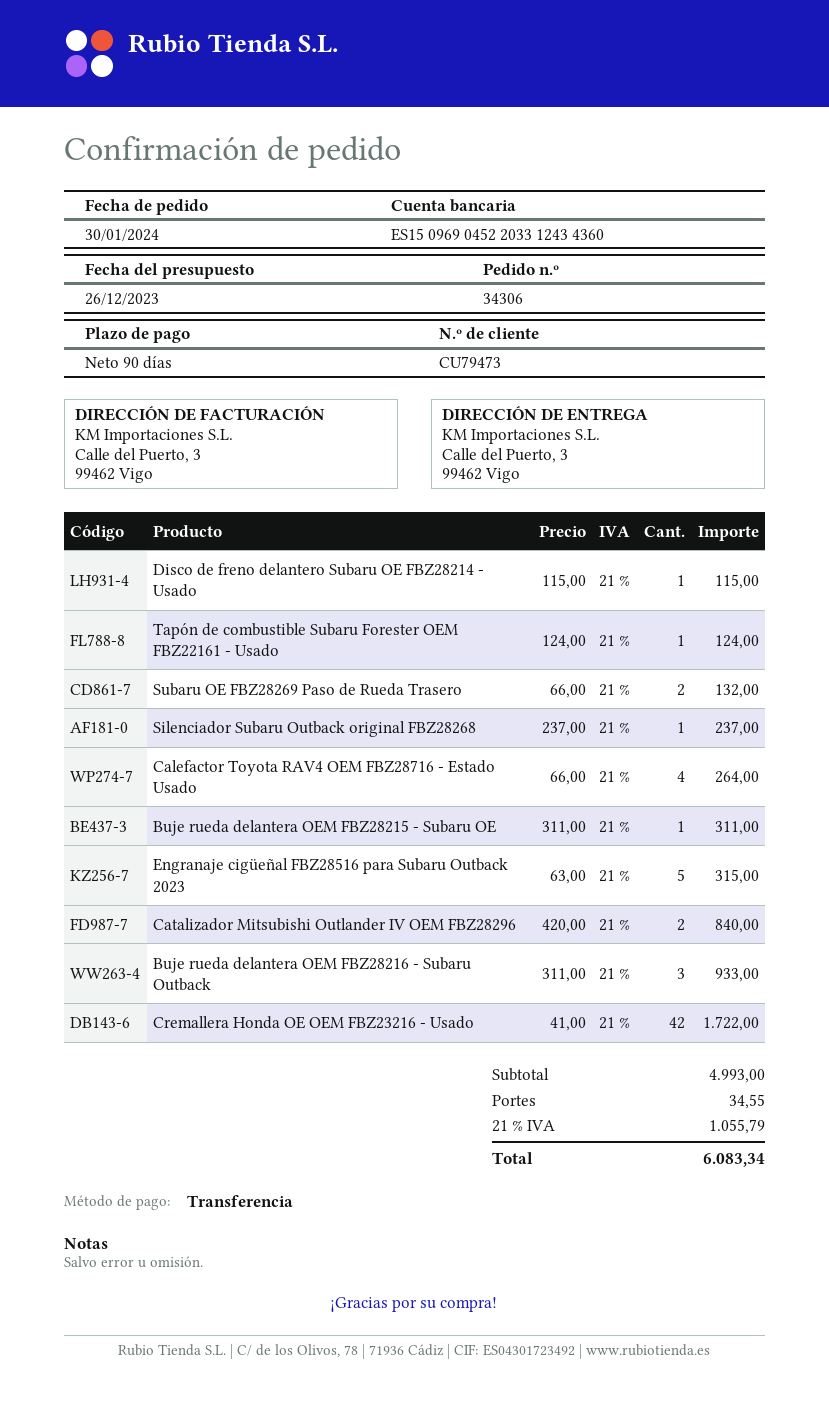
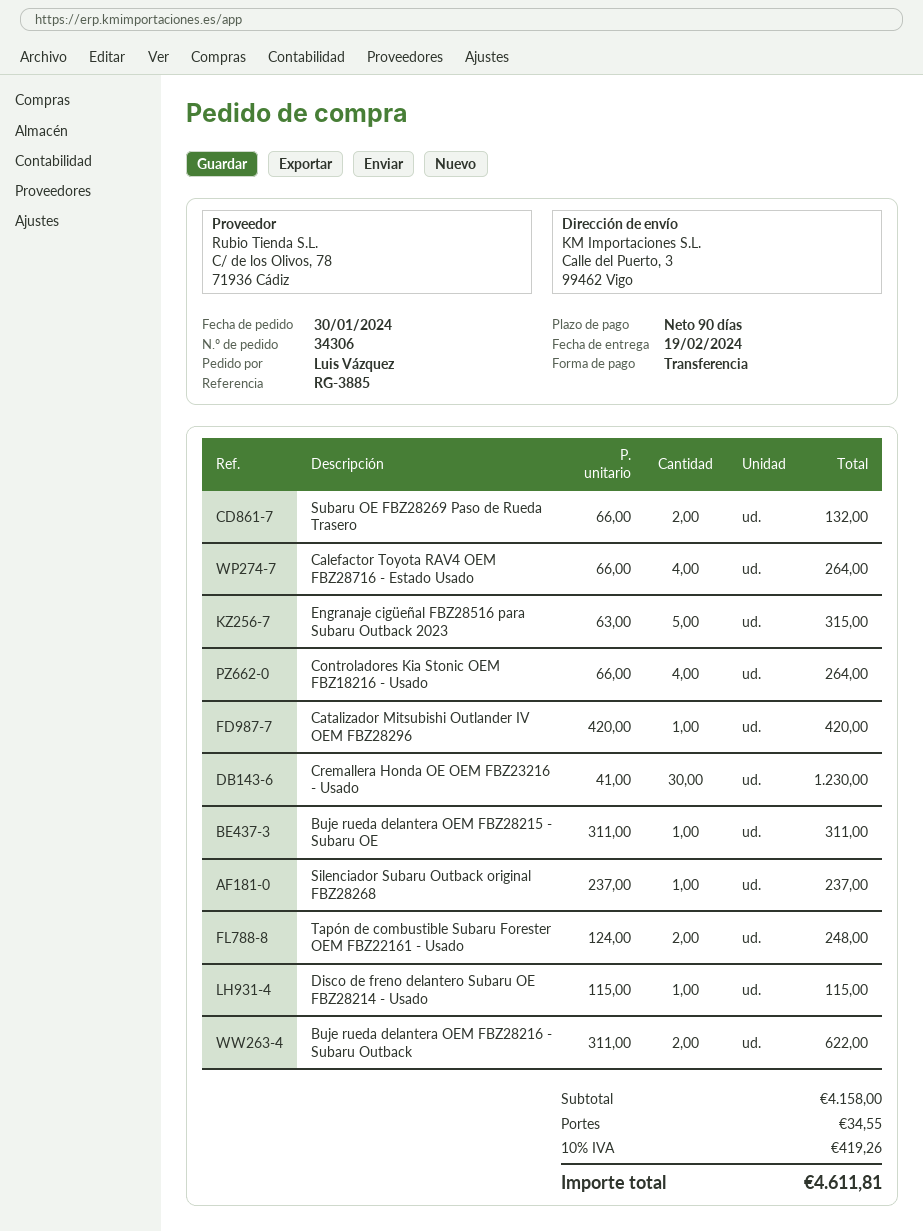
Tapón de combustible Subaru Forester OEM FBZ22161 - Usado: 1 x 124.00 = 124.00 -> 2 x 124.00 = 248.00
Catalizador Mitsubishi Outlander IV OEM FBZ28296: 2 x 420.00 = 840.00 -> 1 x 420.00 = 420.00
Buje rueda delantera OEM FBZ28216 - Subaru Outback: 3 x 311.00 = 933.00 -> 2 x 311.00 = 622.00
Cremallera Honda OE OEM FBZ23216 - Usado: 42 x 41.00 = 1722.00 -> 30 x 41.00 = 1230.00
Controladores Kia Stonic OEM FBZ18216 - Usado: none -> 4 x 66.00 = 264.00
subtotal: 4993.00 -> 4158.00
tax: 21% = 1055.79 -> 10% = 419.26
total: 6083.34 -> 4611.81

